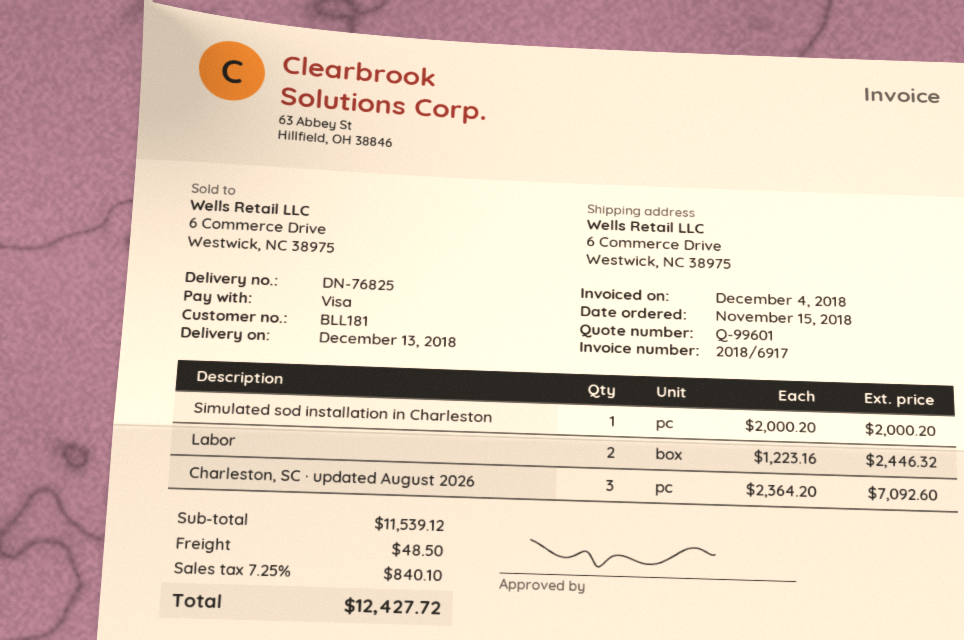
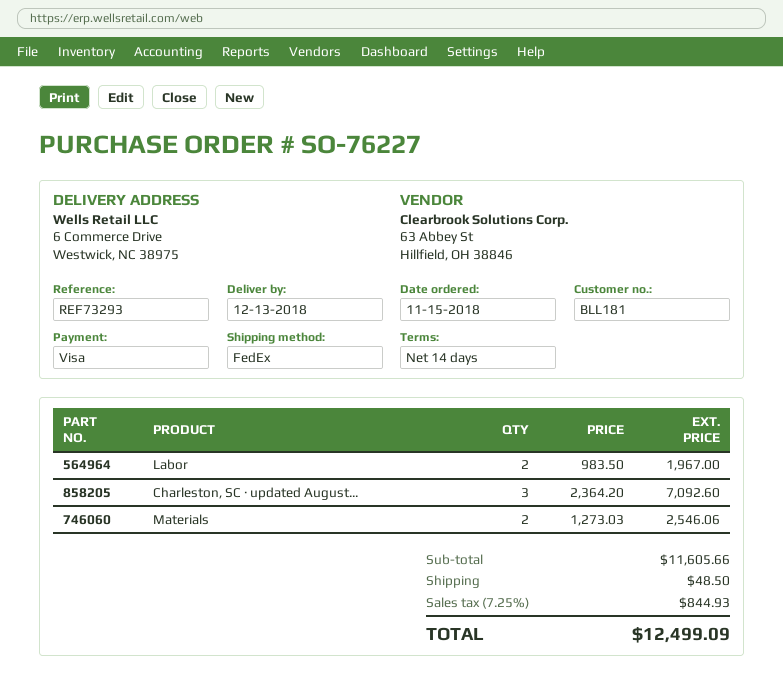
Simulated sod installation in Charleston: 1 x 2000.20 = 2000.20 -> none
Labor: 2 x 1223.16 = 2446.32 -> 2 x 983.50 = 1967.00
Materials: none -> 2 x 1273.03 = 2546.06
subtotal: 11539.12 -> 11605.66
tax: 7.25% = 840.10 -> 7.25% = 844.93
total: 12427.72 -> 12499.09

